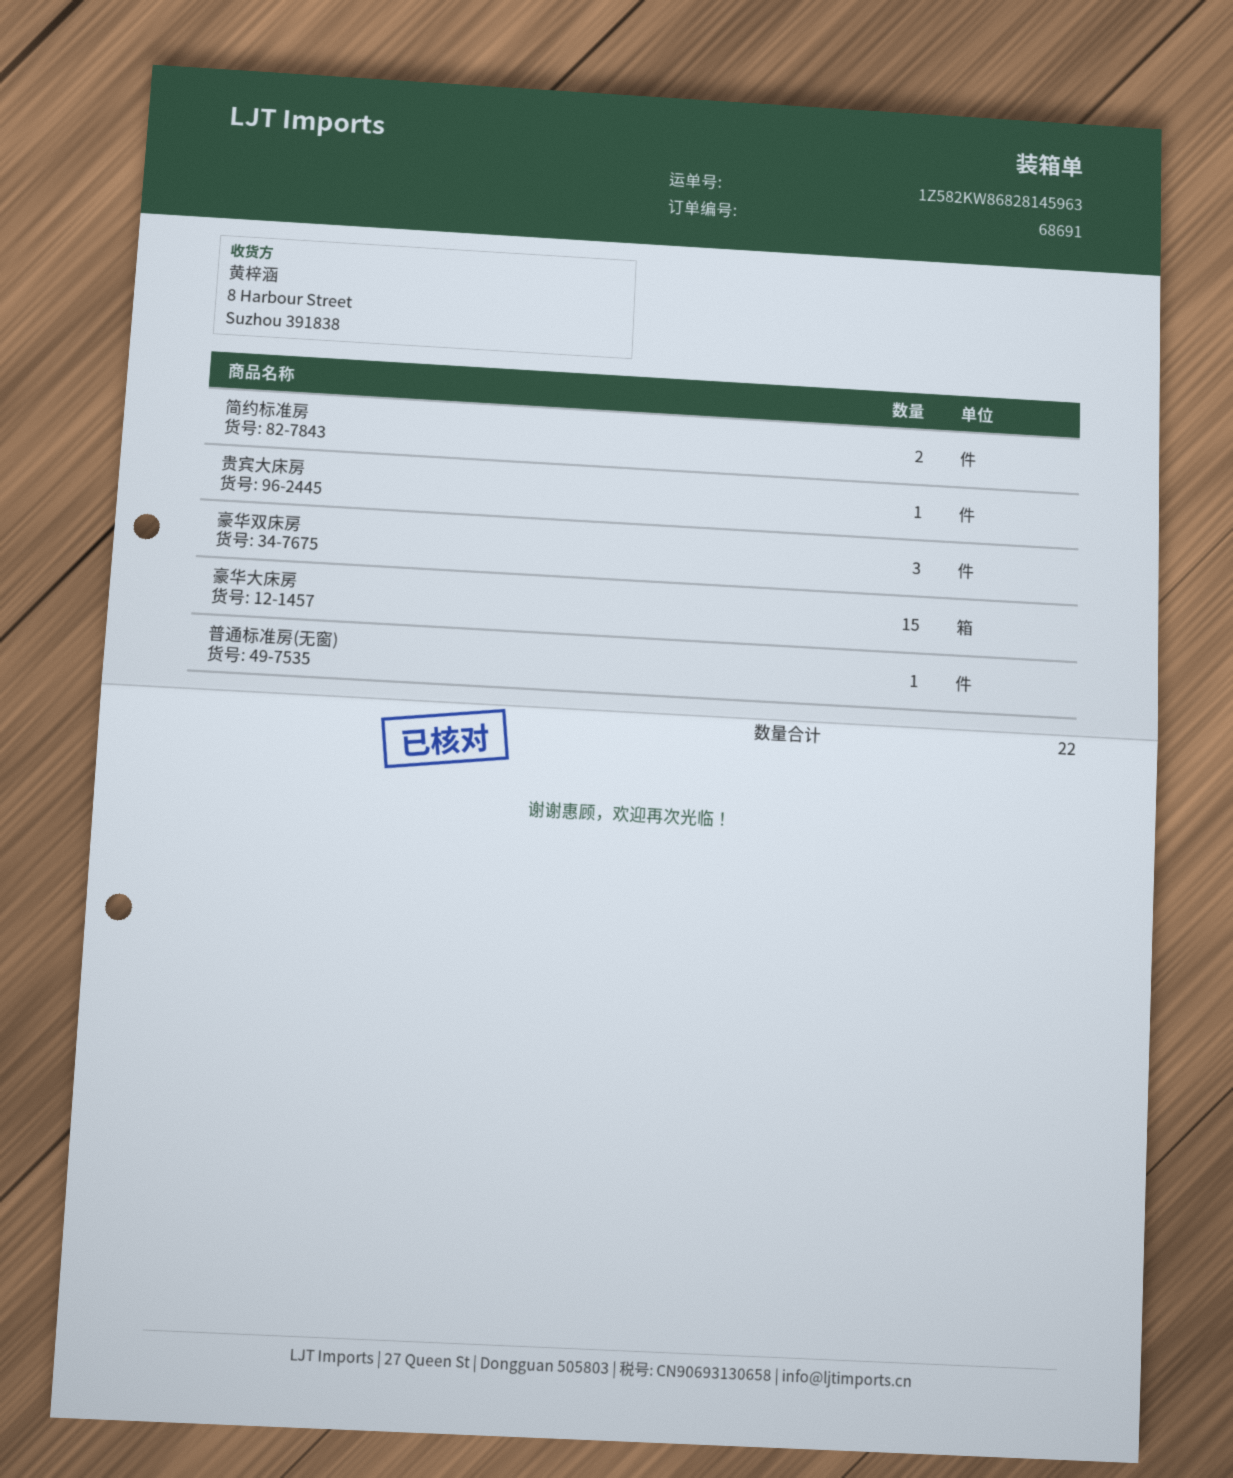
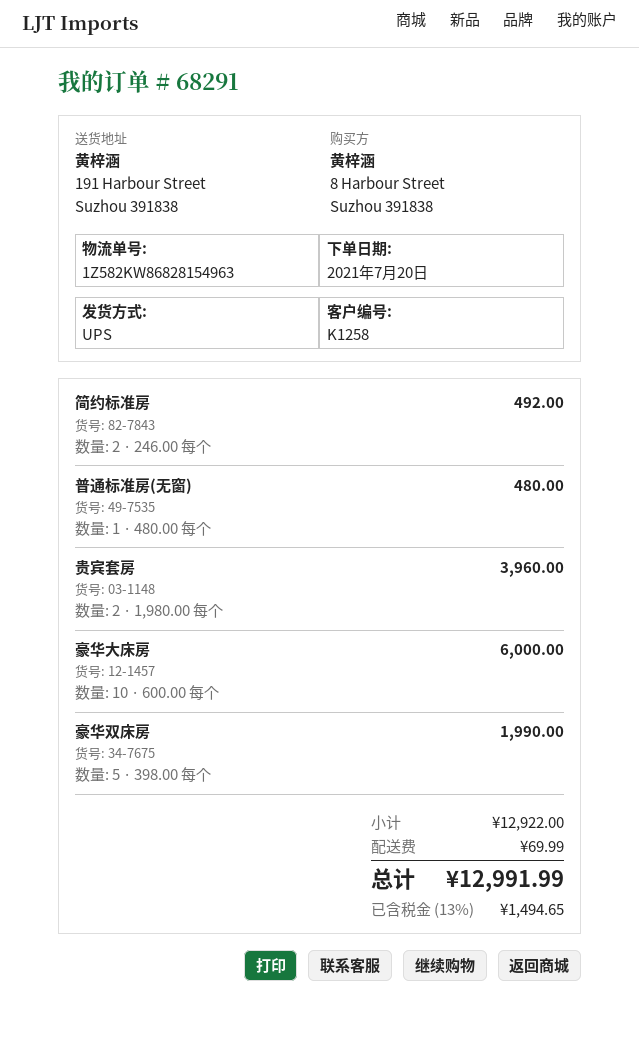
order number: 68691 -> 68291
tracking number: 1Z582KW86828145963 -> 1Z582KW86828154963
ship to: 8 Harbour Street, Suzhou 391838 -> 191 Harbour Street, Suzhou 391838
贵宾大床房: 1 -> none
豪华双床房: 3 -> 5
豪华大床房: 15 -> 10
贵宾套房: none -> 2

